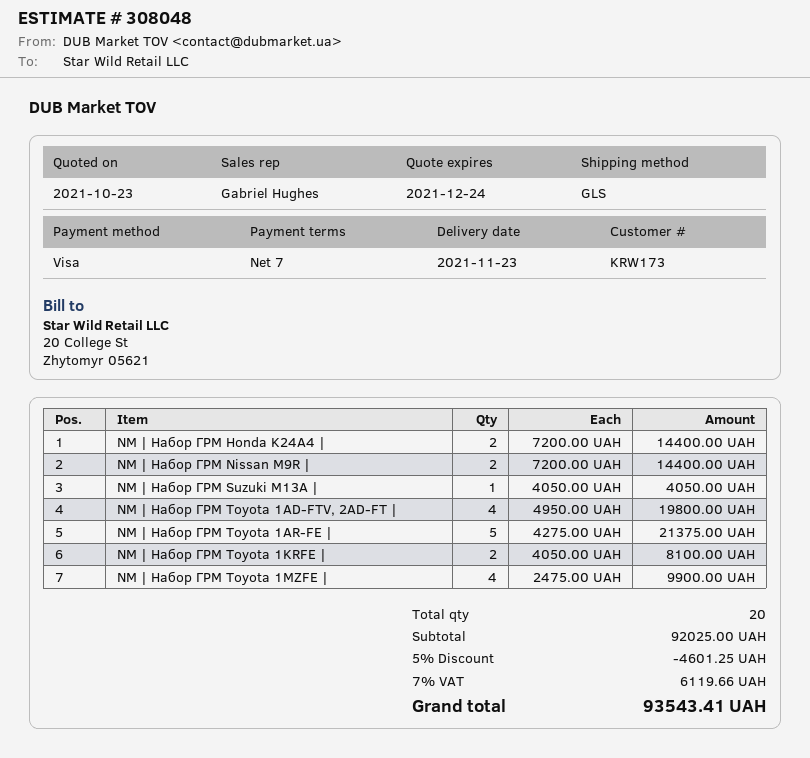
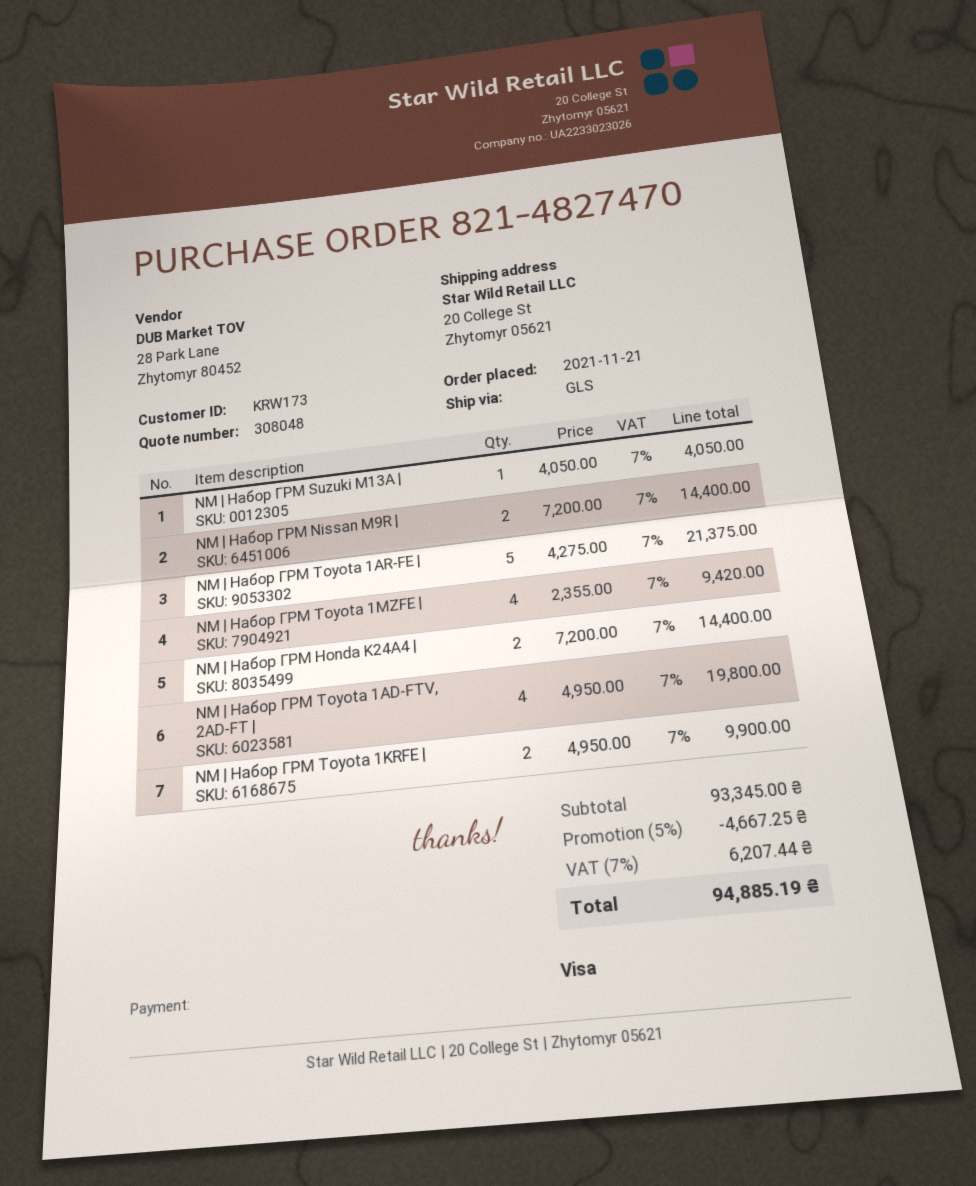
NM | Набор ГРМ Toyota 1KRFE |: 2 x 4050.00 = 8100.00 -> 2 x 4950.00 = 9900.00
NM | Набор ГРМ Toyota 1MZFE |: 4 x 2475.00 = 9900.00 -> 4 x 2355.00 = 9420.00
subtotal: 92025.00 -> 93345.00
discount: 5% = 4601.25 -> 5% = 4667.25
tax: 7% = 6119.66 -> 7% = 6207.44
total: 93543.41 -> 94885.19

